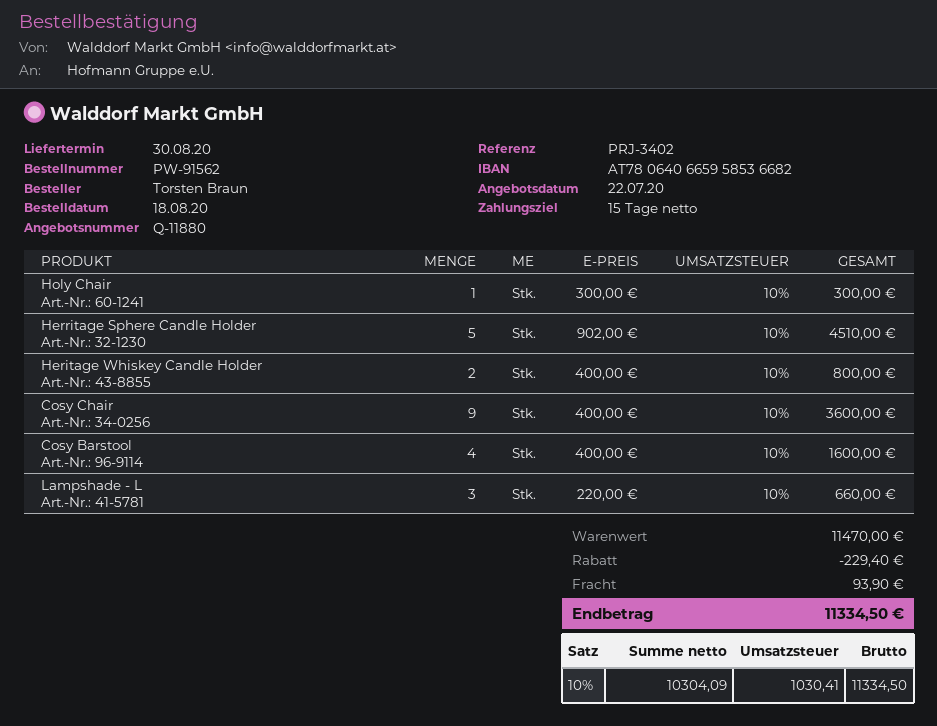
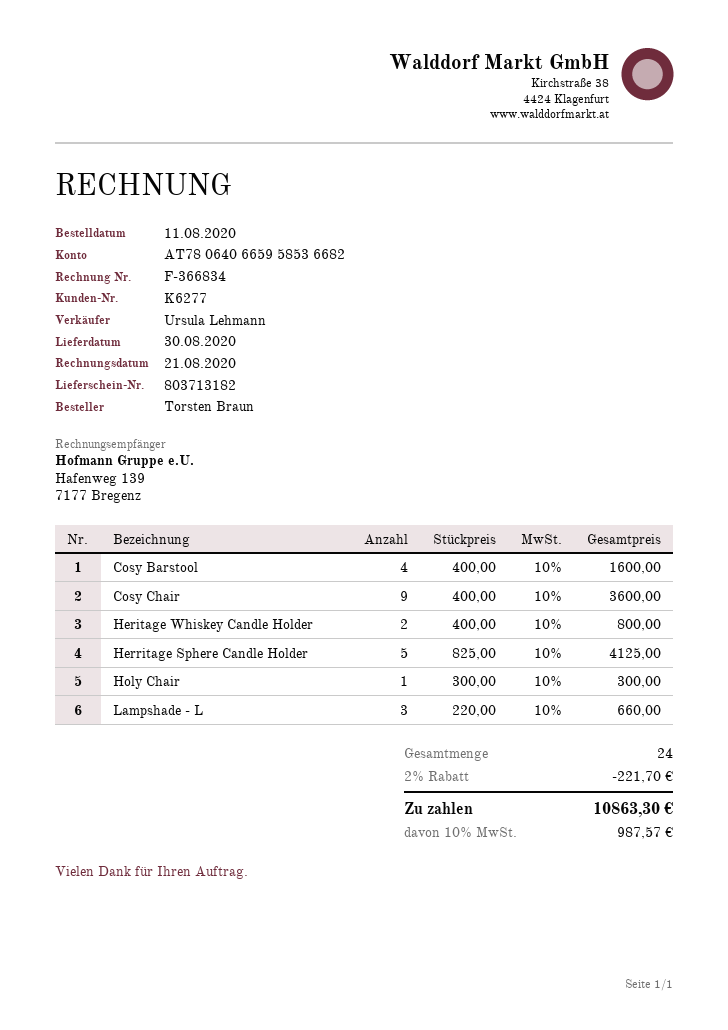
order date: 2020-08-18 -> 2020-08-11
Herritage Sphere Candle Holder: 5 x 902.00 = 4510.00 -> 5 x 825.00 = 4125.00
discount: 229.40 -> 221.70
shipping: 93.90 -> none
tax: 10% = 1030.41 -> 10% = 987.57
total: 11334.50 -> 10863.30

